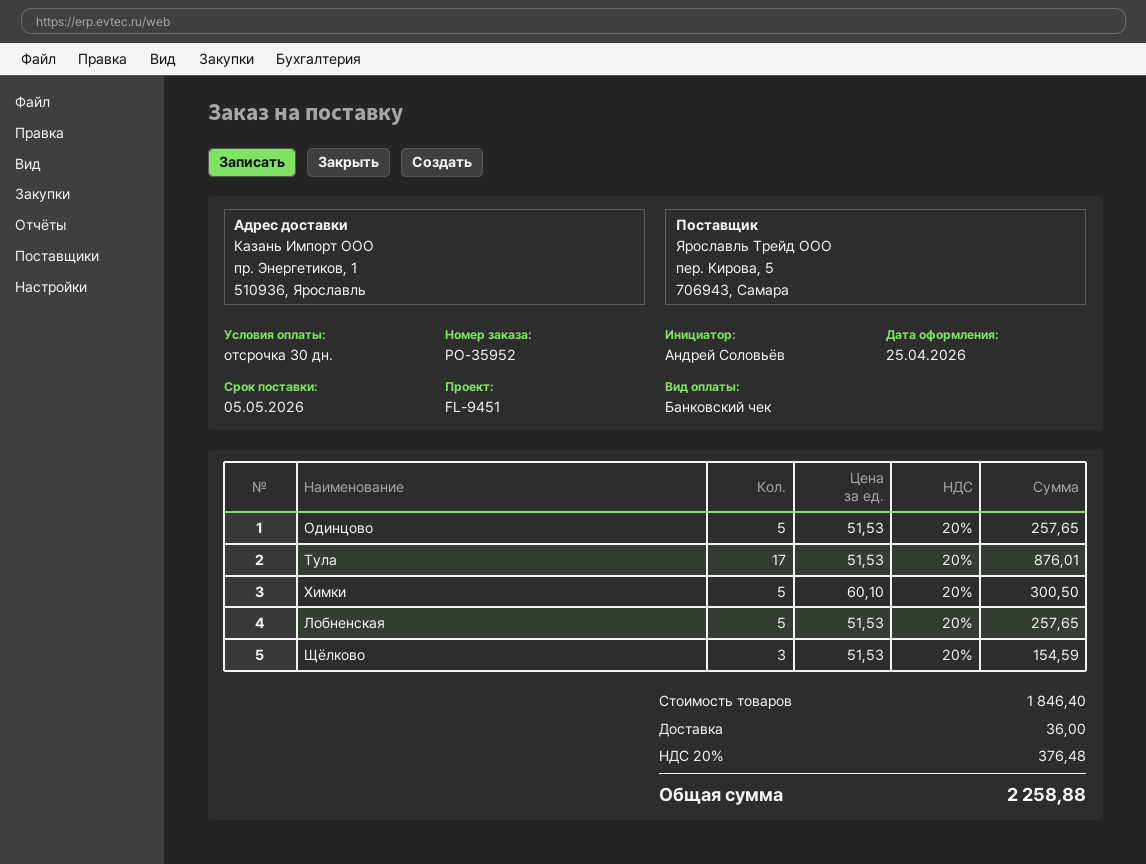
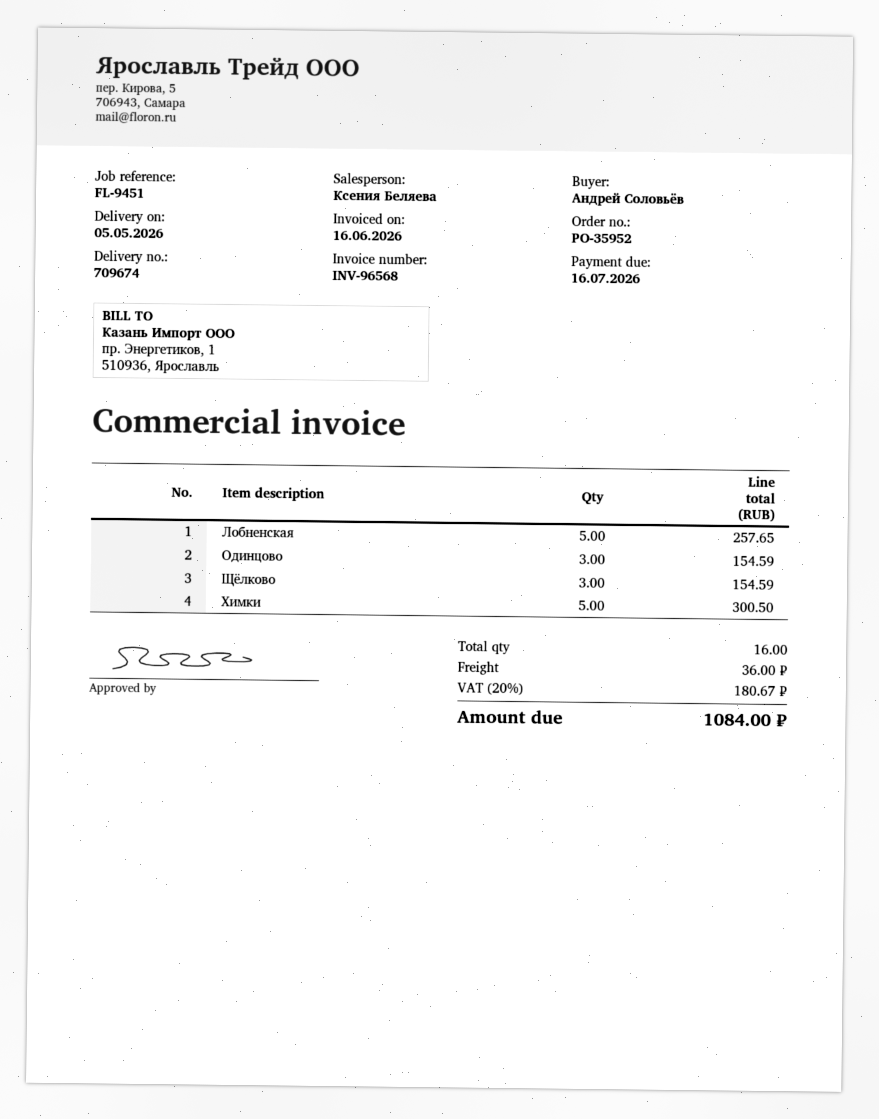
Одинцово: 5 for 257.65 -> 3 for 154.59
Тула: 17 for 876.01 -> none
tax: 20% = 376.48 -> 20% = 180.67
total: 2258.88 -> 1084.00

